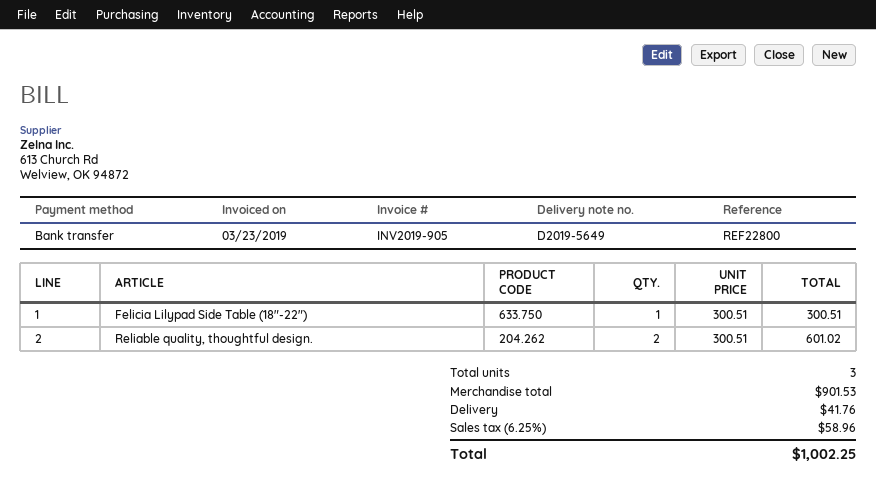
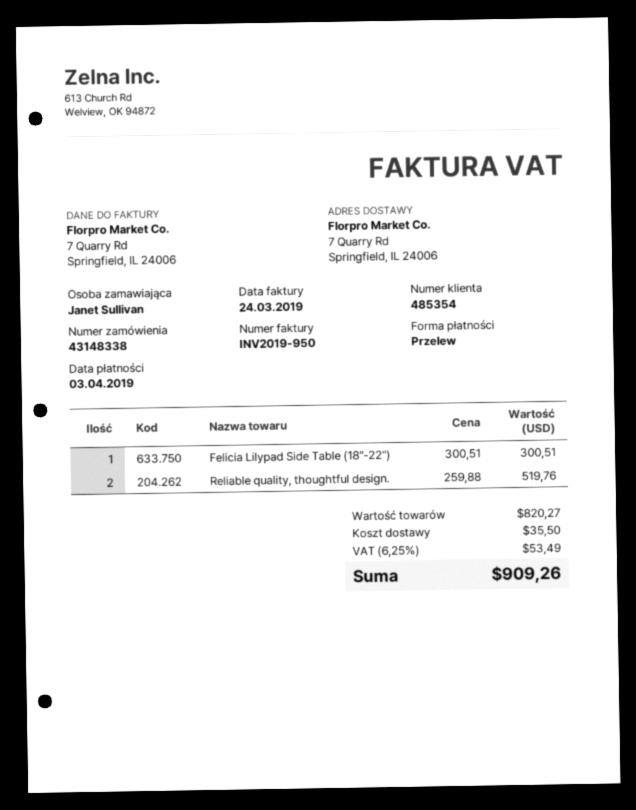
invoice number: INV2019-905 -> INV2019-950
invoice date: 2019-03-23 -> 2019-03-24
Reliable quality, thoughtful design.: 2 x 300.51 = 601.02 -> 2 x 259.88 = 519.76
subtotal: 901.53 -> 820.27
shipping: 41.76 -> 35.50
tax: 6.25% = 58.96 -> 6.25% = 53.49
total: 1002.25 -> 909.26

